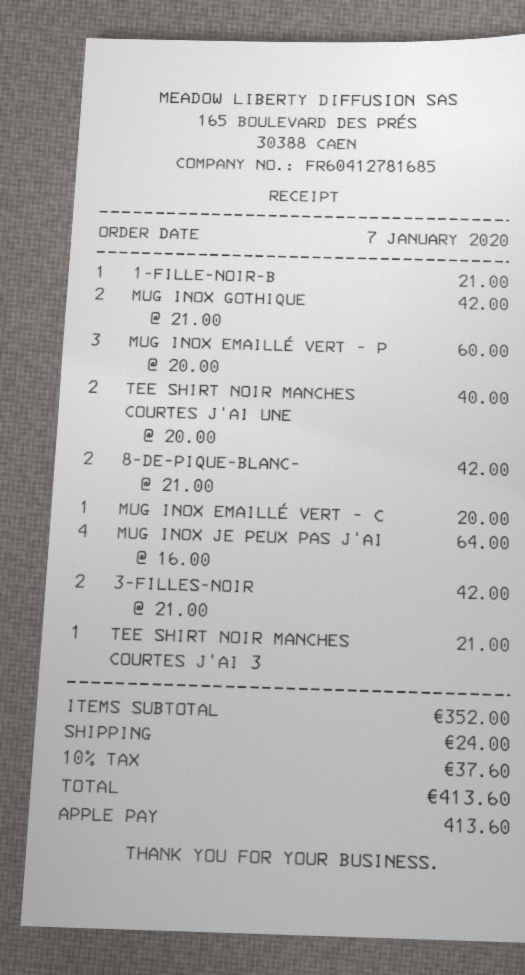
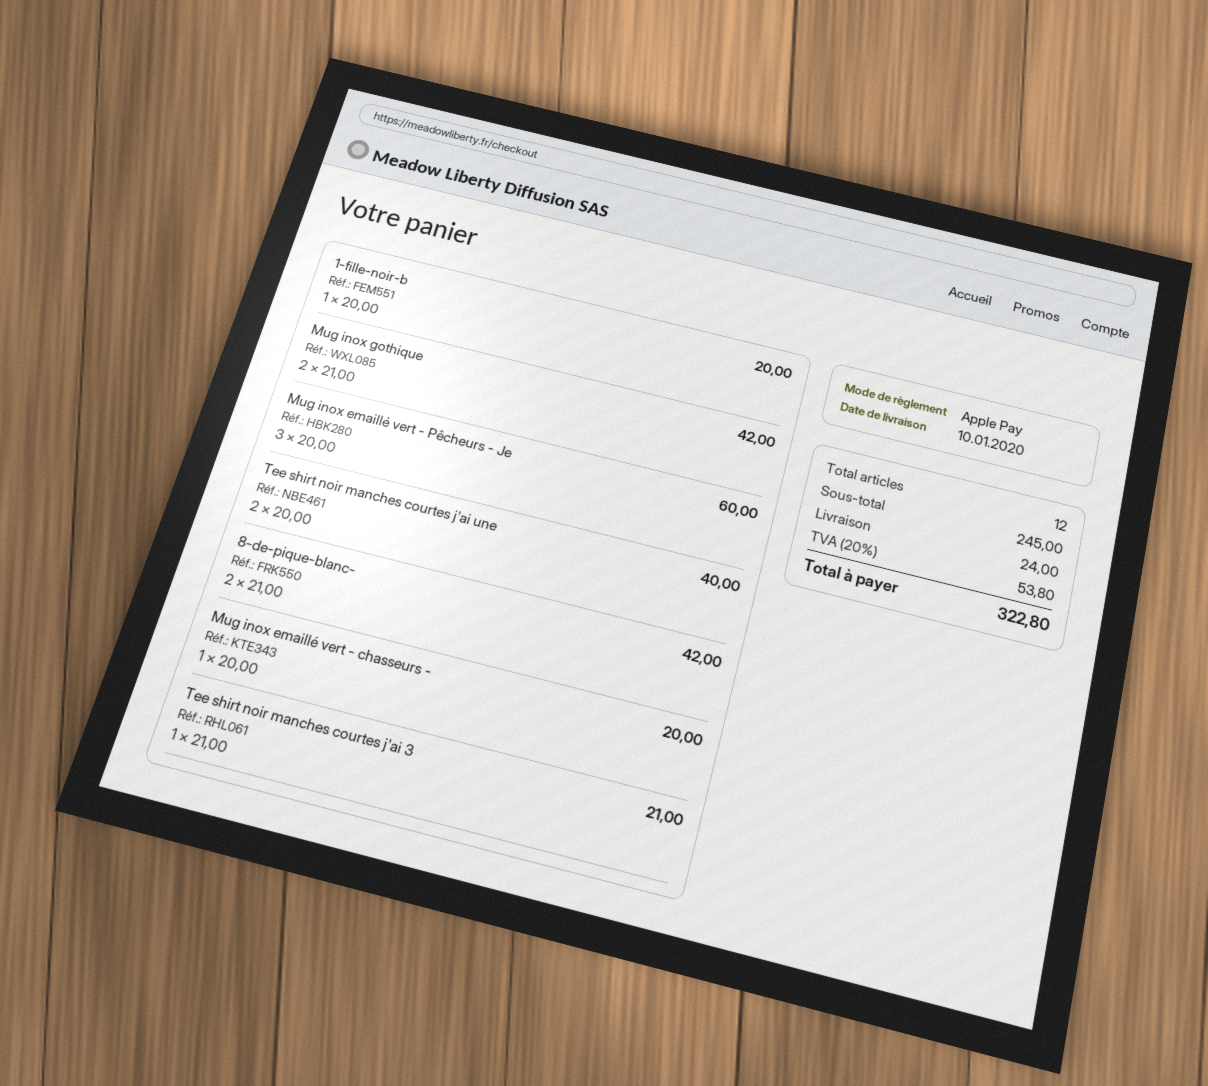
1-FILLE-NOIR-B: 1 x 21.00 = 21.00 -> 1 x 20.00 = 20.00
MUG INOX JE PEUX PAS J'AI: 4 x 16.00 = 64.00 -> none
3-FILLES-NOIR: 2 x 21.00 = 42.00 -> none
subtotal: 352.00 -> 245.00
tax: 10% = 37.60 -> 20% = 53.80
total: 413.60 -> 322.80

